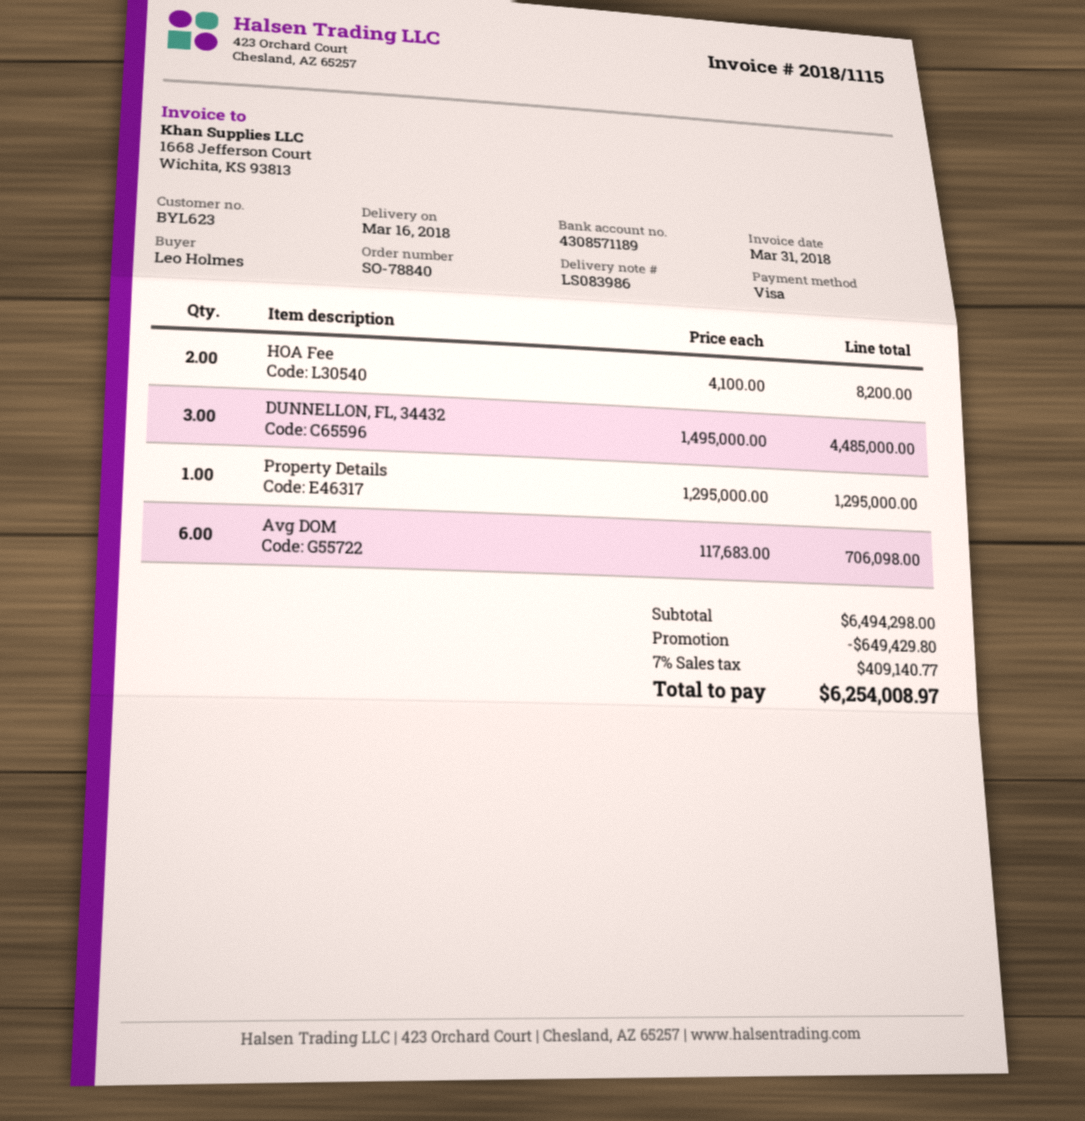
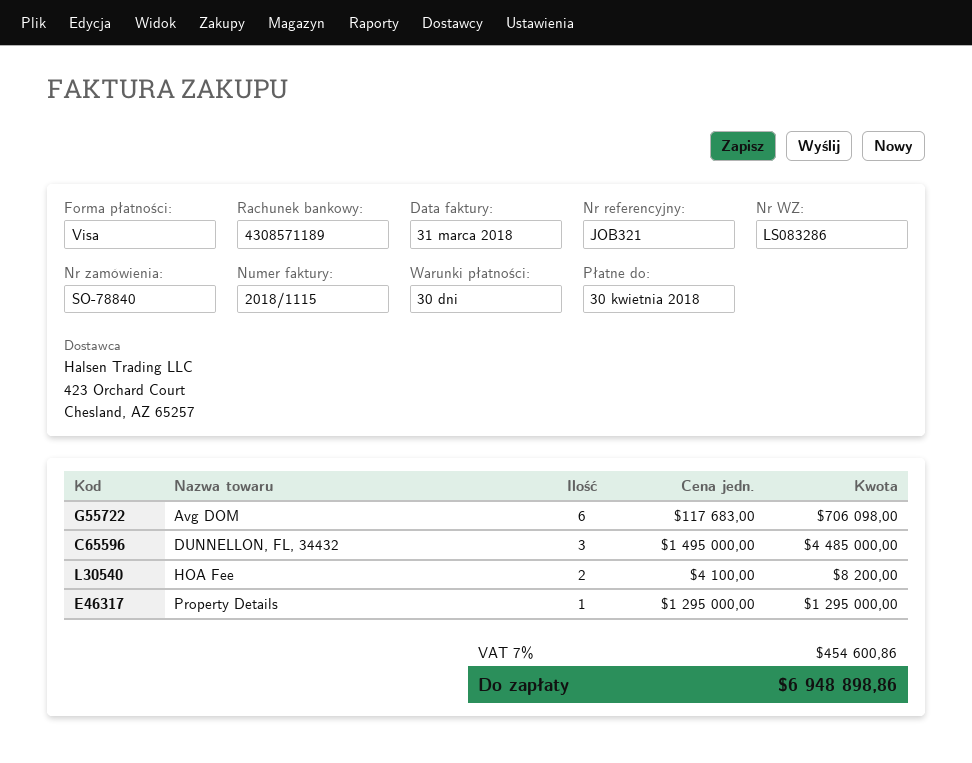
delivery note number: LS083986 -> LS083286
discount: 649429.80 -> none
tax: 7% = 409140.77 -> 7% = 454600.86
total: 6254008.97 -> 6948898.86

